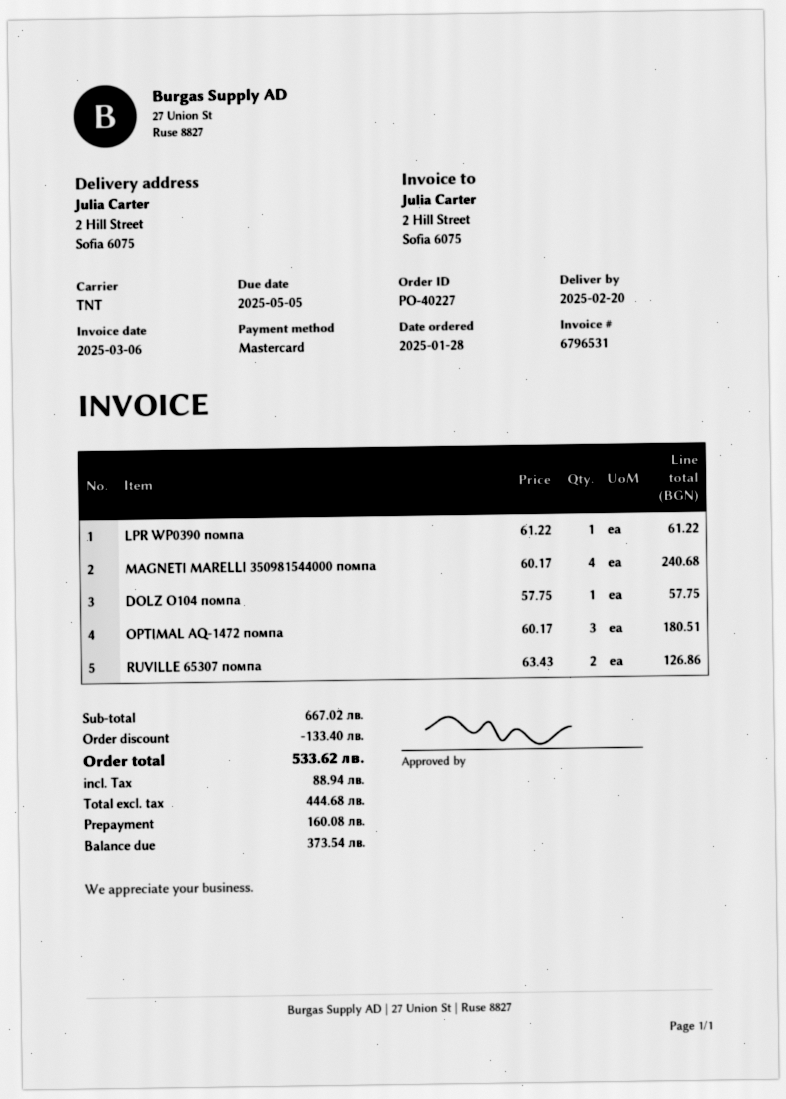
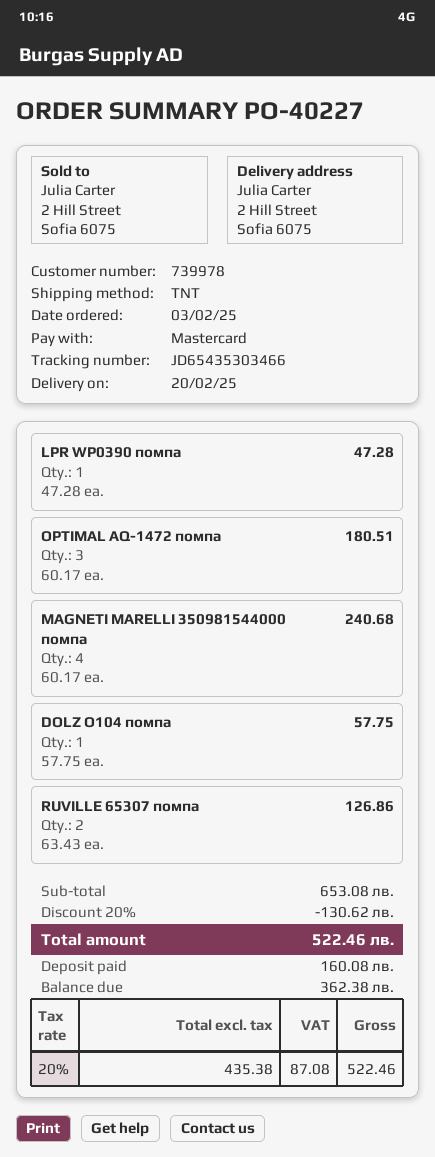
order date: 2025-01-28 -> 2025-02-03
LPR WP0390 помпа: 1 x 61.22 = 61.22 -> 1 x 47.28 = 47.28
subtotal: 667.02 -> 653.08
discount: 133.40 -> 130.62
net: 444.68 -> 435.38
tax: 88.94 -> 87.08
total: 533.62 -> 522.46
balance: 373.54 -> 362.38

